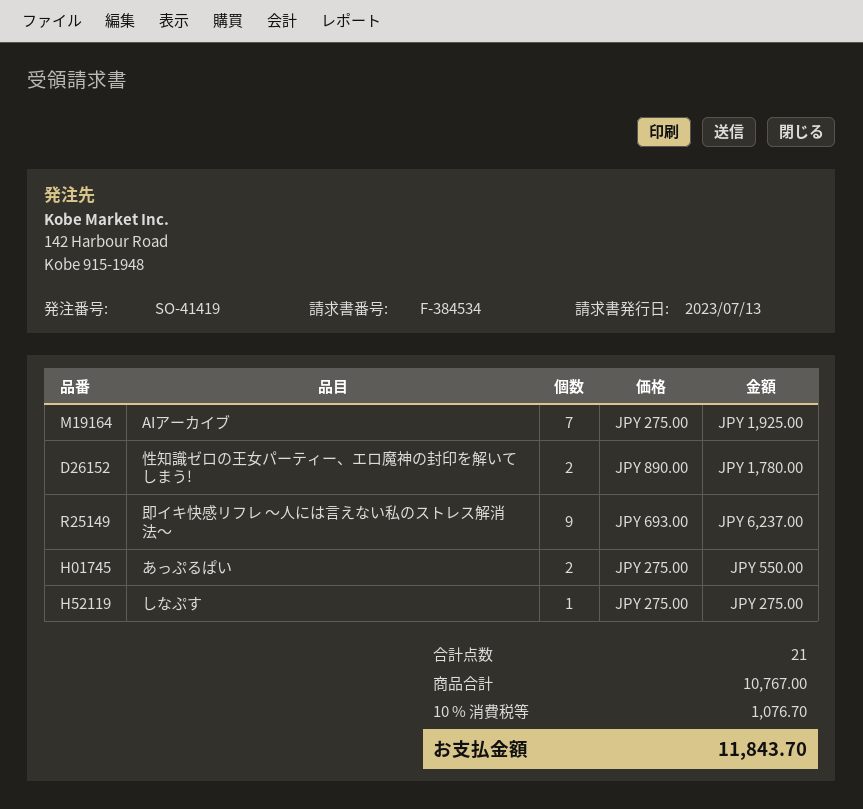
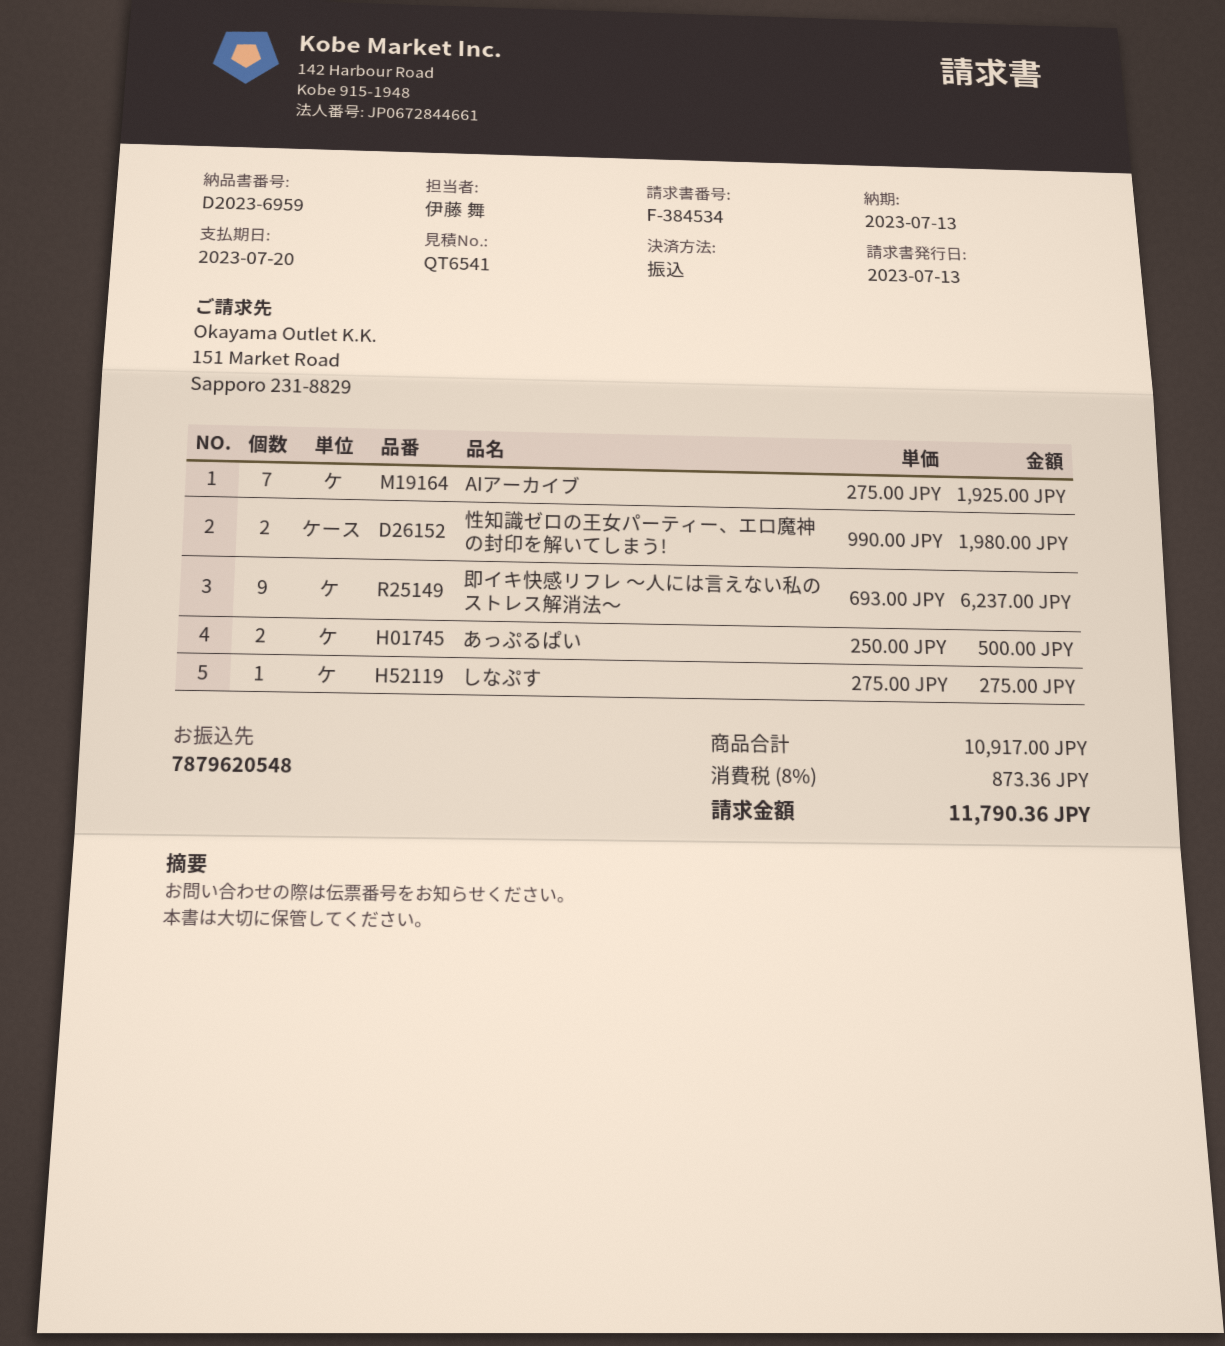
性知識ゼロの王女パーティー、エロ魔神の封印を解いてしまう!: 2 x 890.00 = 1780.00 -> 2 x 990.00 = 1980.00
あっぷるぱい: 2 x 275.00 = 550.00 -> 2 x 250.00 = 500.00
subtotal: 10767.00 -> 10917.00
tax: 10% = 1076.70 -> 8% = 873.36
total: 11843.70 -> 11790.36

